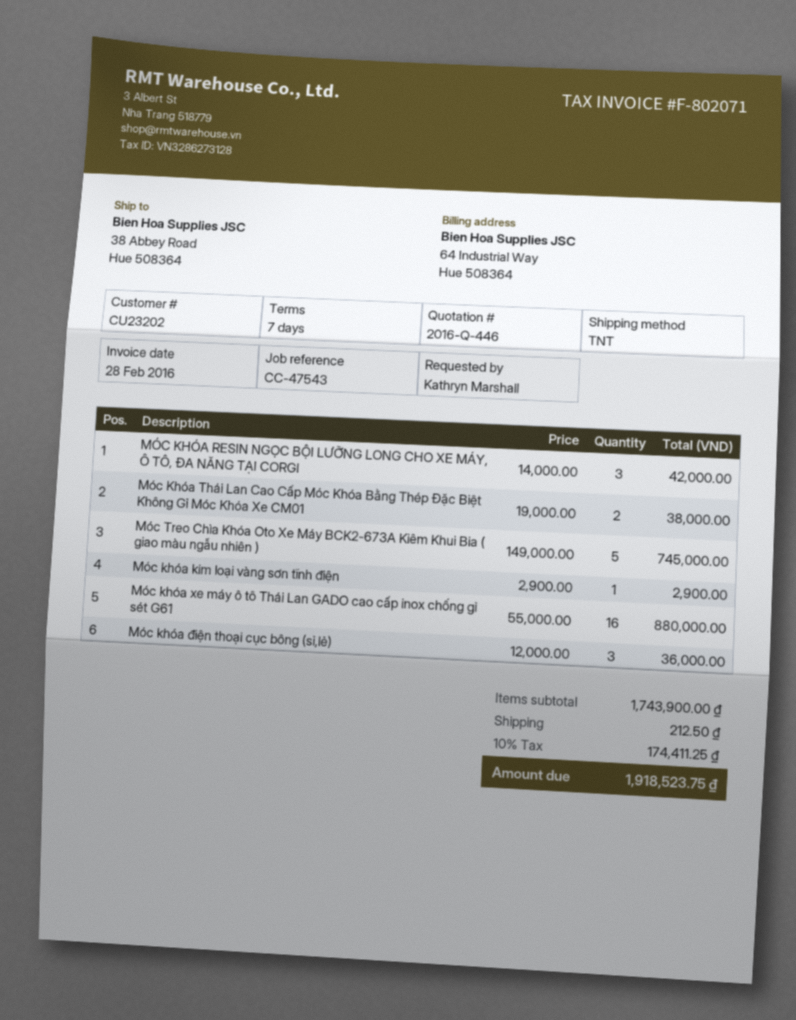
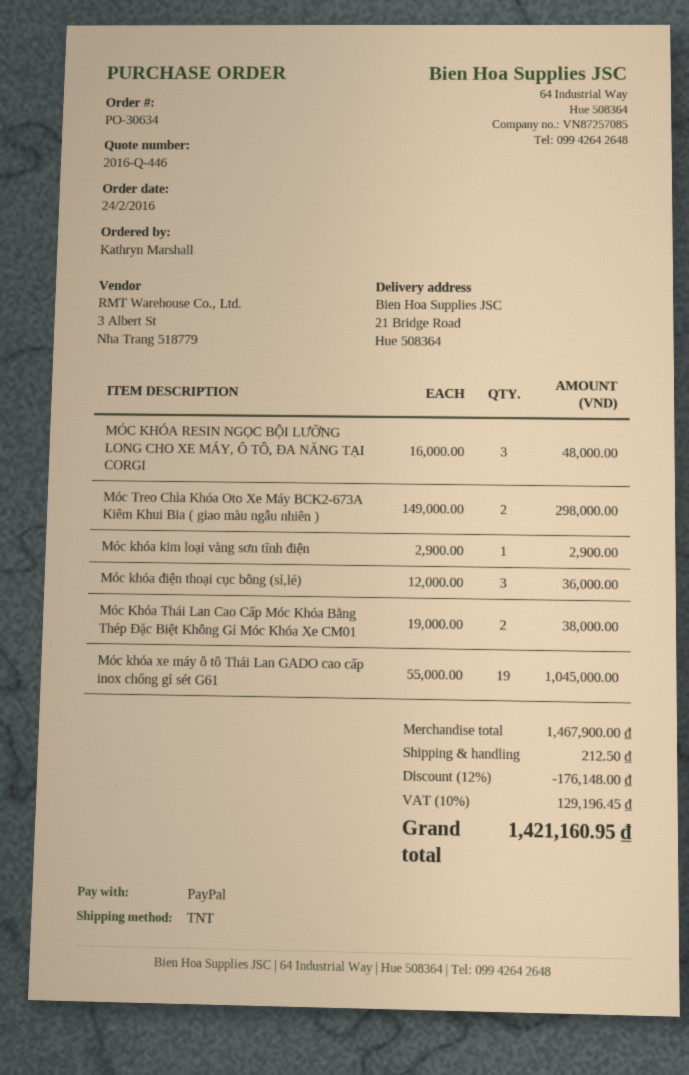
ship to: 38 Abbey Road, Hue 508364 -> 21 Bridge Road, Hue 508364
MÓC KHÓA RESIN NGỌC BỘI LƯỠNG LONG CHO XE MÁY, Ô TÔ, ĐA NĂNG TẠI CORGI: 3 x 14000.00 = 42000.00 -> 3 x 16000.00 = 48000.00
Móc Treo Chìa Khóa Oto Xe Máy BCK2-673A Kiêm Khui Bia ( giao màu ngẫu nhiên ): 5 x 149000.00 = 745000.00 -> 2 x 149000.00 = 298000.00
Móc khóa xe máy ô tô Thái Lan GADO cao cấp inox chống gỉ sét G61: 16 x 55000.00 = 880000.00 -> 19 x 55000.00 = 1045000.00
subtotal: 1743900.00 -> 1467900.00
discount: none -> 12% = 176148.00
tax: 10% = 174411.25 -> 10% = 129196.45
total: 1918523.75 -> 1421160.95

